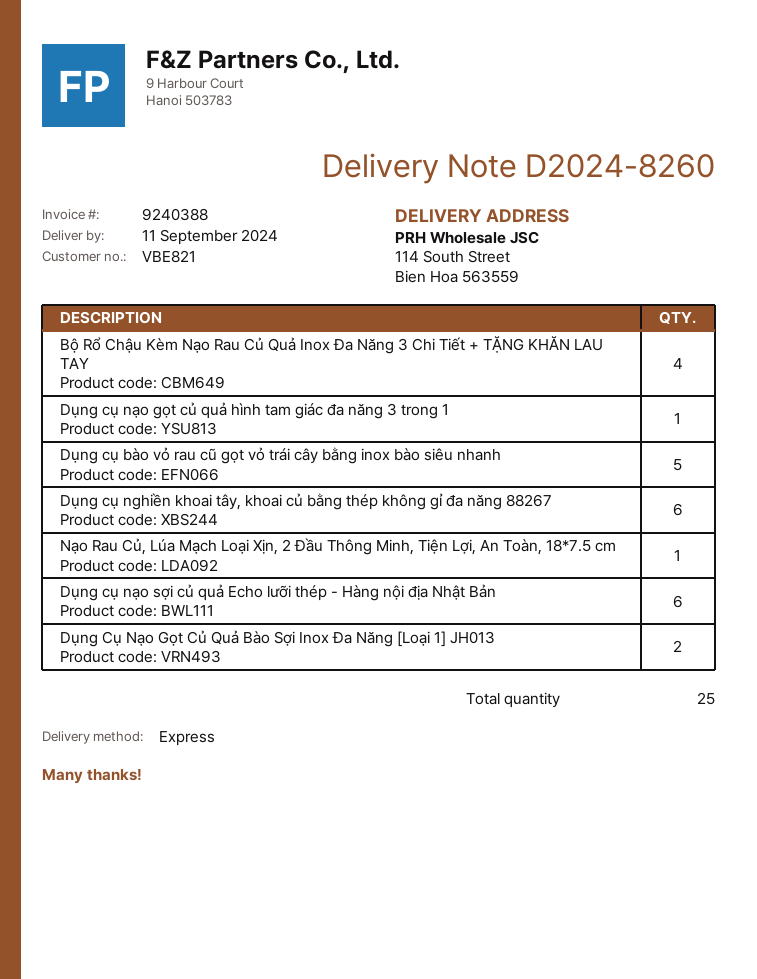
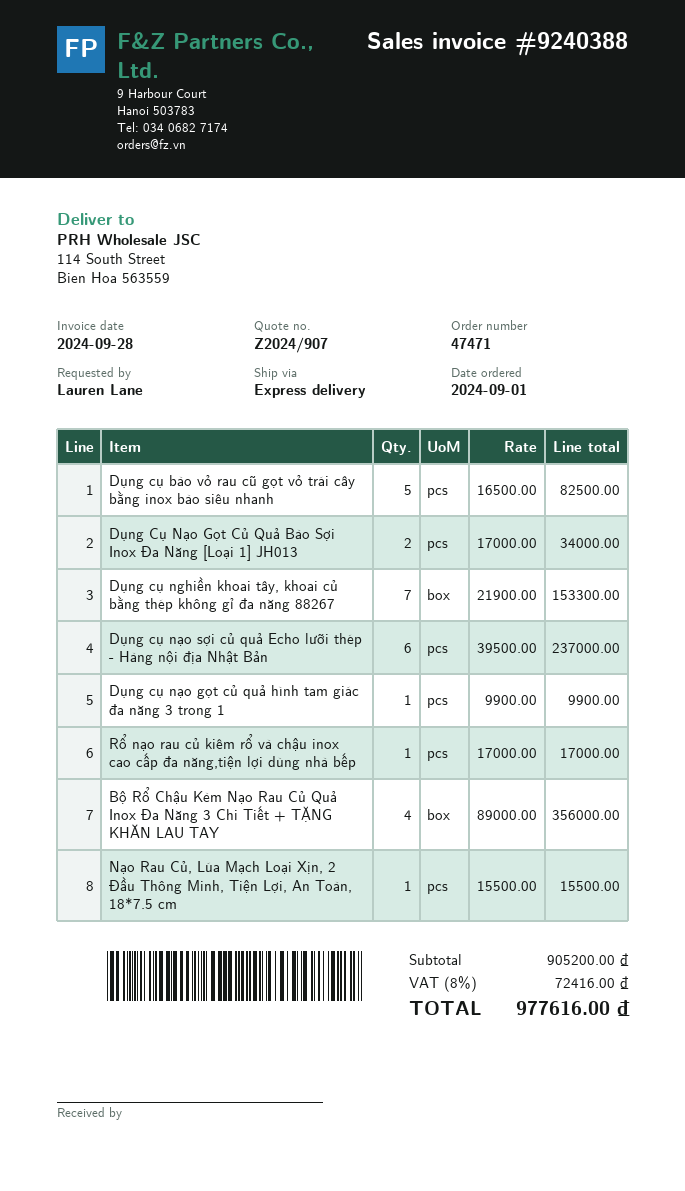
Dụng cụ nghiền khoai tây, khoai củ bằng thép không gỉ đa năng 88267: 6 -> 7
Rổ nạo rau củ kiêm rổ và chậu inox cao cấp đa năng,tiện lợi dùng nhà bếp: none -> 1

